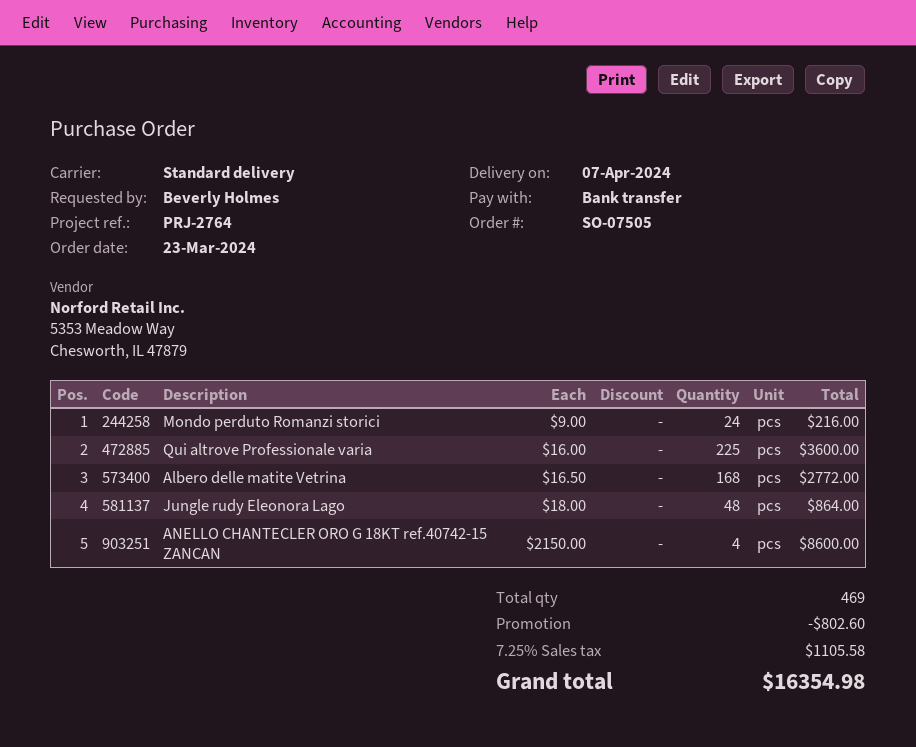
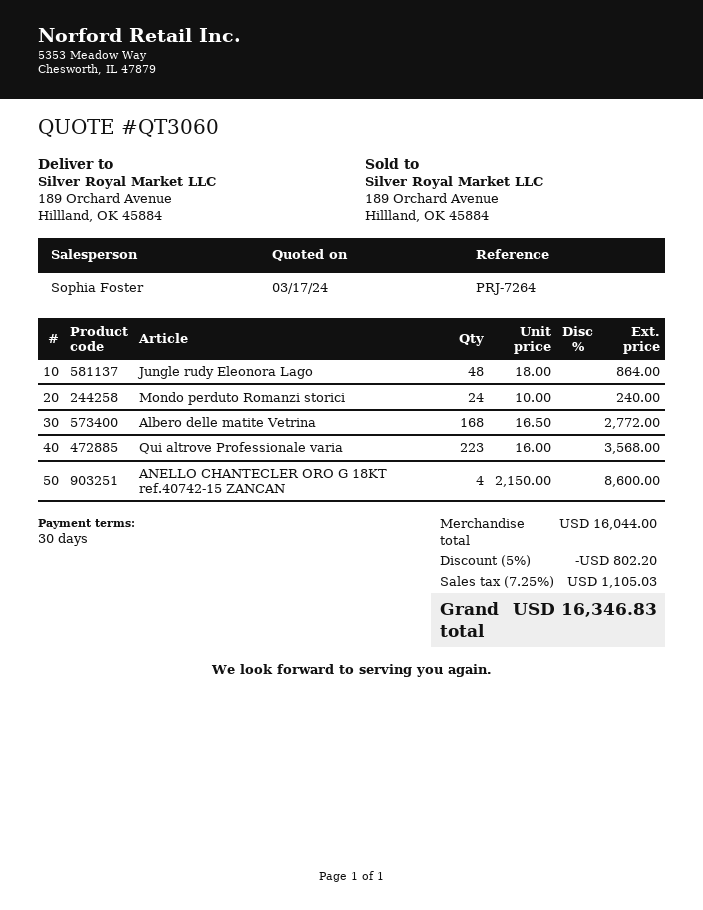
reference: PRJ-2764 -> PRJ-7264
Mondo perduto Romanzi storici: 24 x 9.00 = 216.00 -> 24 x 10.00 = 240.00
Qui altrove Professionale varia: 225 x 16.00 = 3600.00 -> 223 x 16.00 = 3568.00
discount: 802.60 -> 802.20
tax: 7.25% = 1105.58 -> 7.25% = 1105.03
total: 16354.98 -> 16346.83

